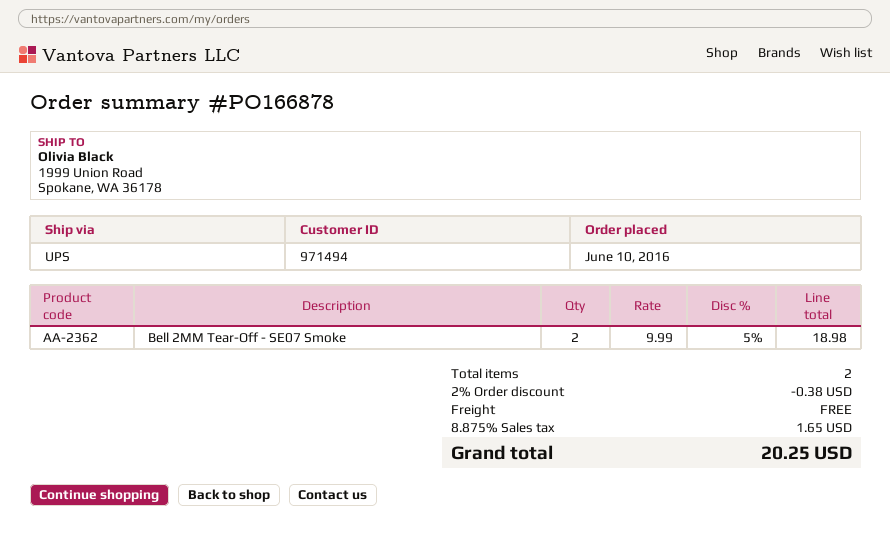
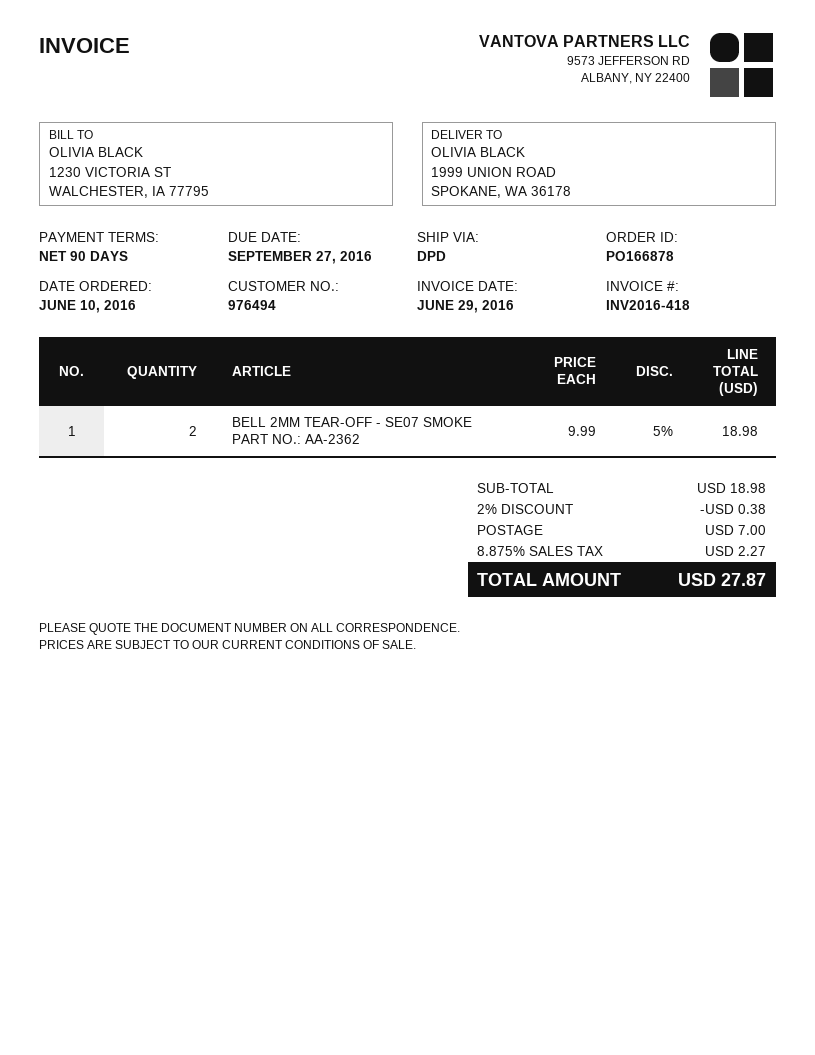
customer number: 971494 -> 976494
shipping method: UPS -> DPD
shipping: 0.00 -> 7.00
tax: 8.875% = 1.65 -> 8.875% = 2.27
total: 20.25 -> 27.87

